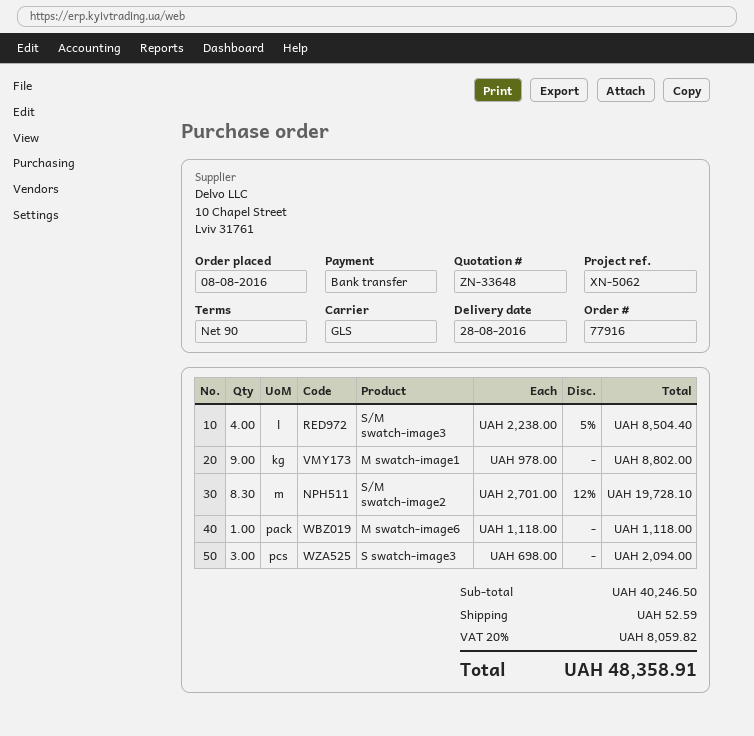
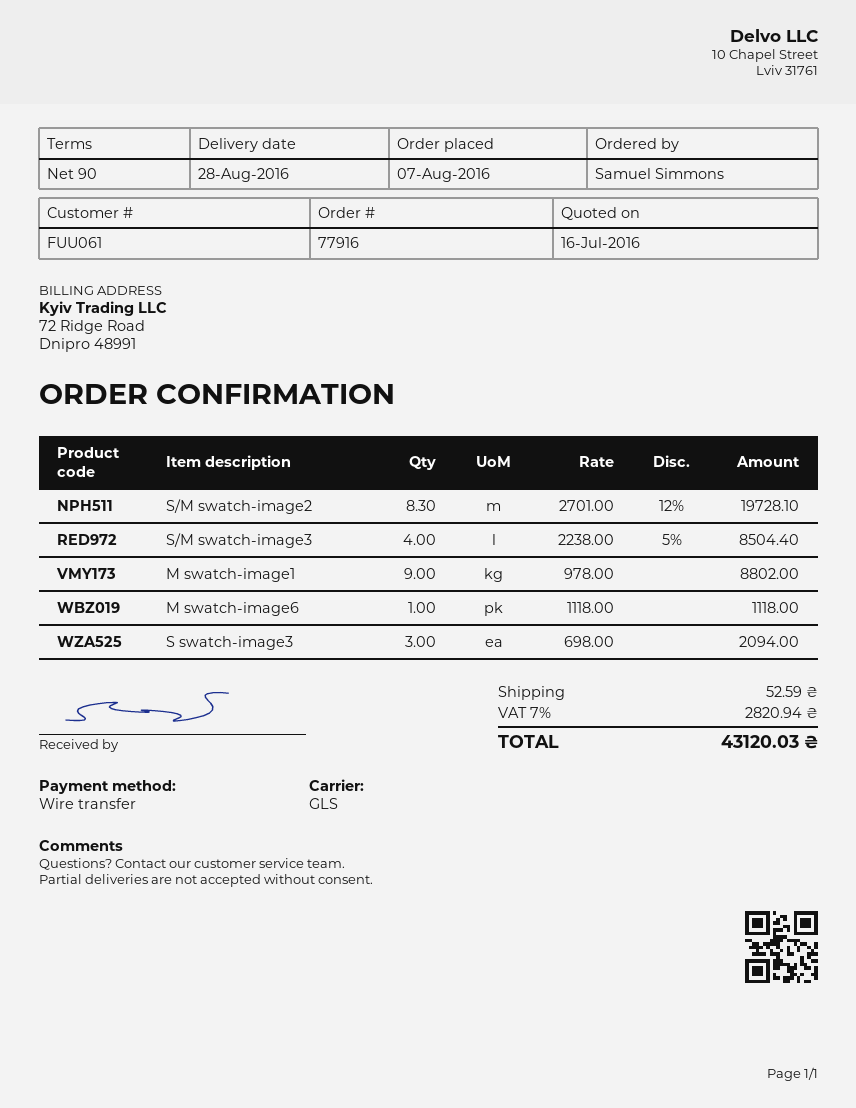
order date: 2016-08-08 -> 2016-08-07
tax: 20% = 8059.82 -> 7% = 2820.94
total: 48358.91 -> 43120.03

